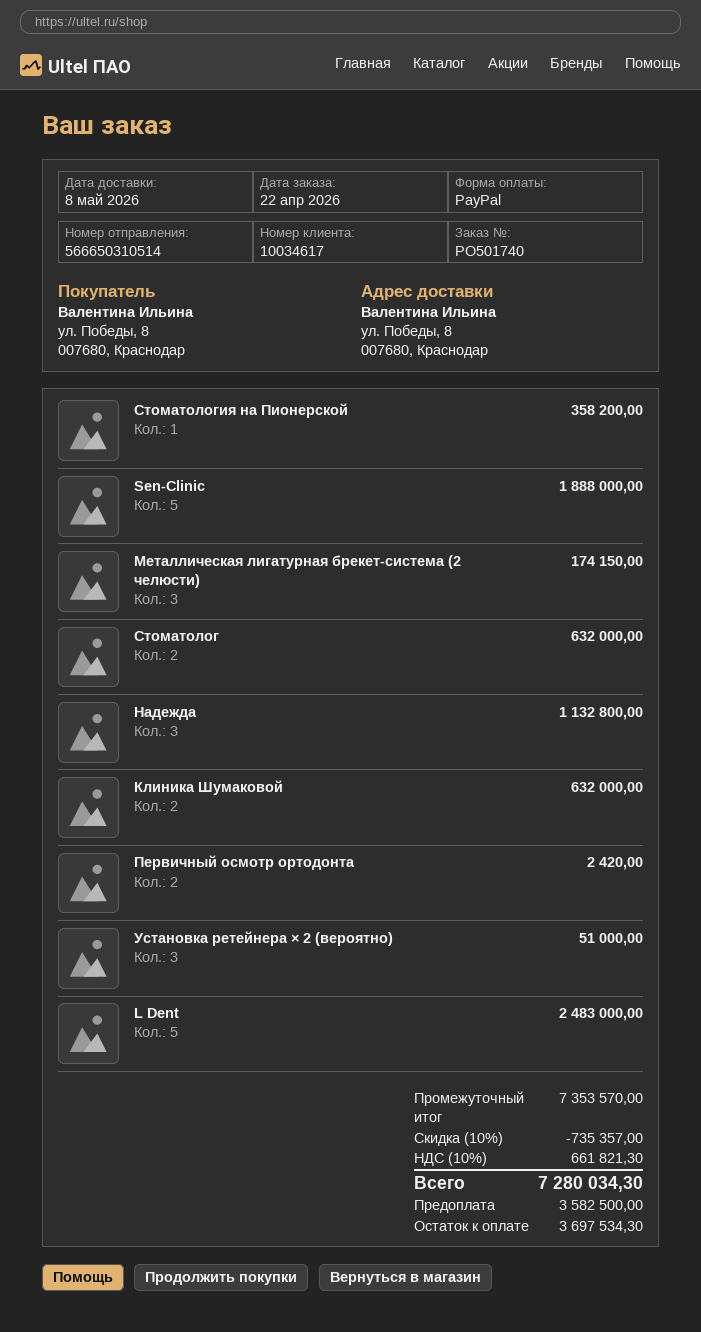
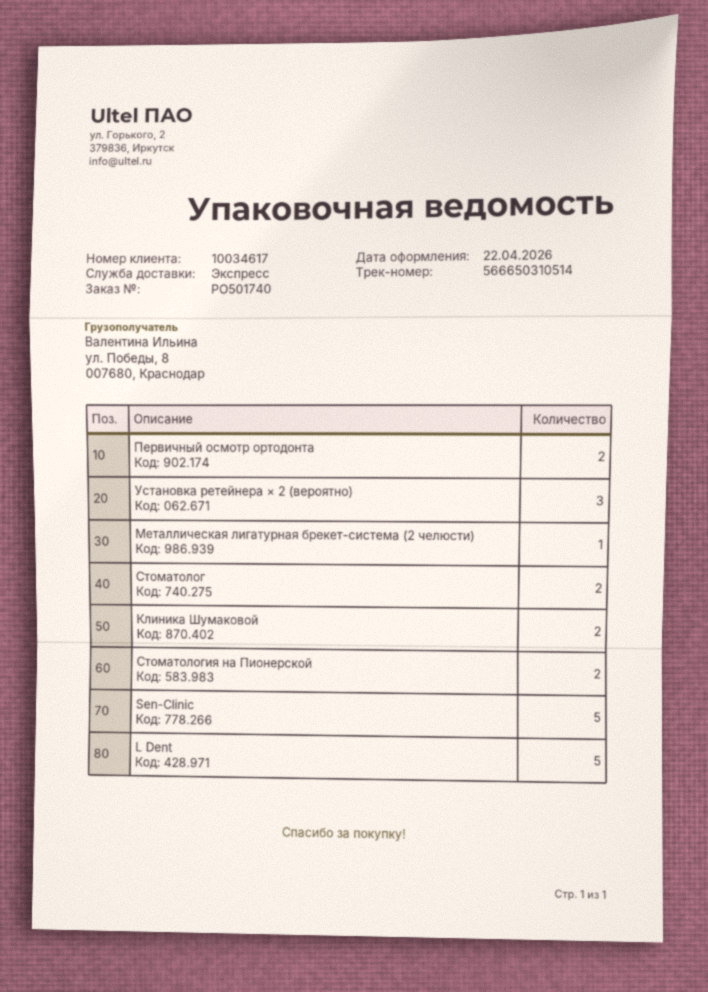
Стоматология на Пионерской: 1 -> 2
Металлическая лигатурная брекет-система (2 челюсти): 3 -> 1
Надежда: 3 -> none

